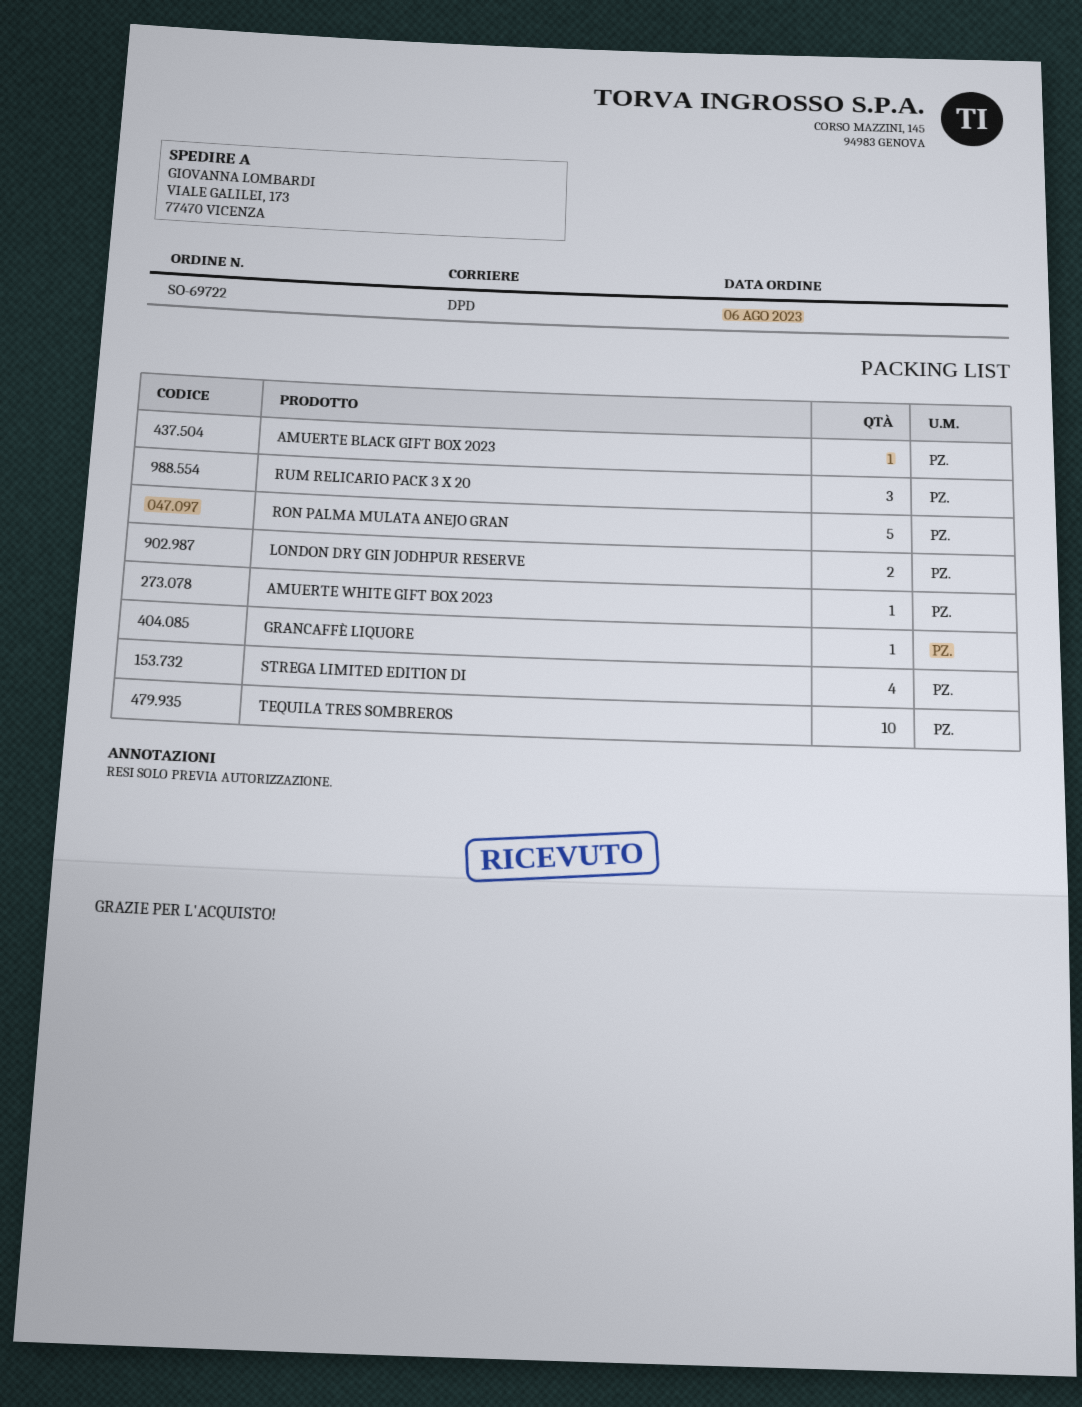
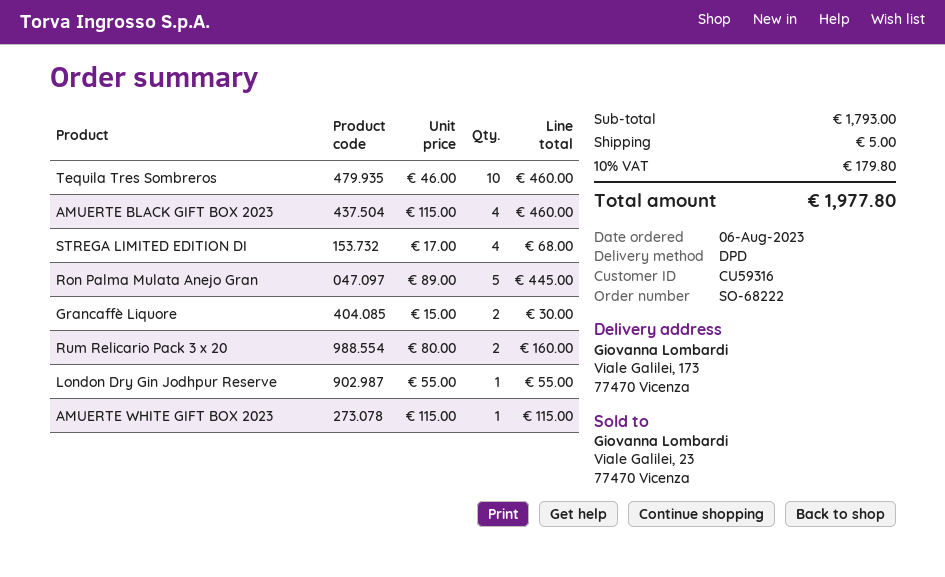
order number: SO-69722 -> SO-68222
AMUERTE BLACK GIFT BOX 2023: 1 -> 4
RUM RELICARIO PACK 3 X 20: 3 -> 2
LONDON DRY GIN JODHPUR RESERVE: 2 -> 1
GRANCAFFÈ LIQUORE: 1 -> 2

